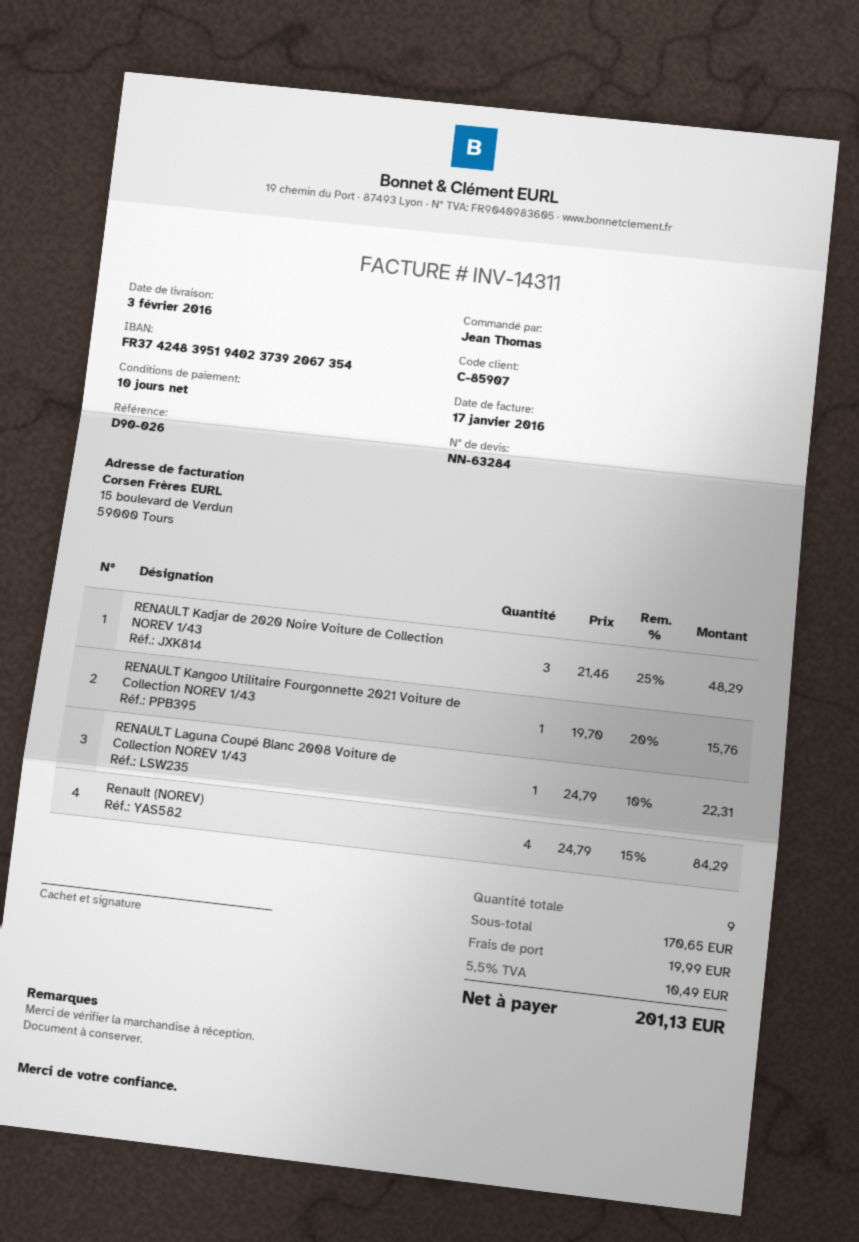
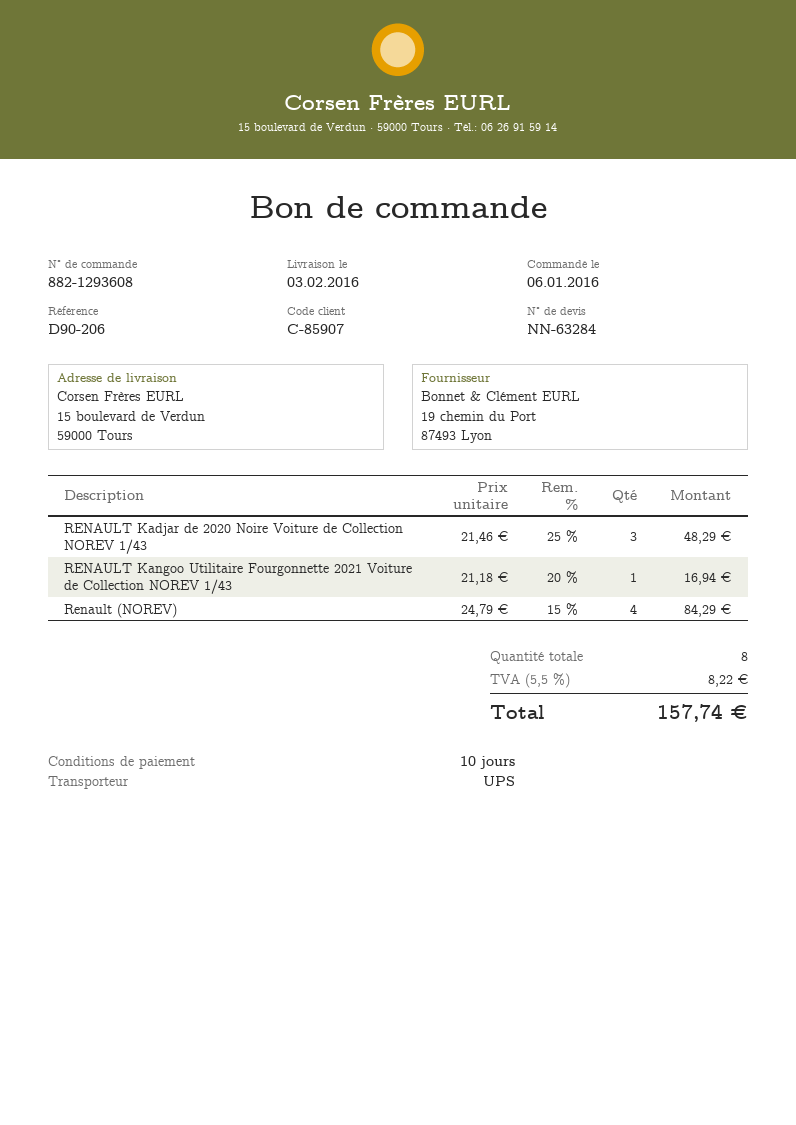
reference: D90-026 -> D90-206
RENAULT Kangoo Utilitaire Fourgonnette 2021 Voiture de Collection NOREV 1/43: 1 x 19.70 - 20% = 15.76 -> 1 x 21.18 - 20% = 16.94
RENAULT Laguna Coupé Blanc 2008 Voiture de Collection NOREV 1/43: 1 x 24.79 - 10% = 22.31 -> none
total quantity: 9 -> 8
shipping: 19.99 -> none
tax: 5.5% = 10.49 -> 5.5% = 8.22
total: 201.13 -> 157.74

